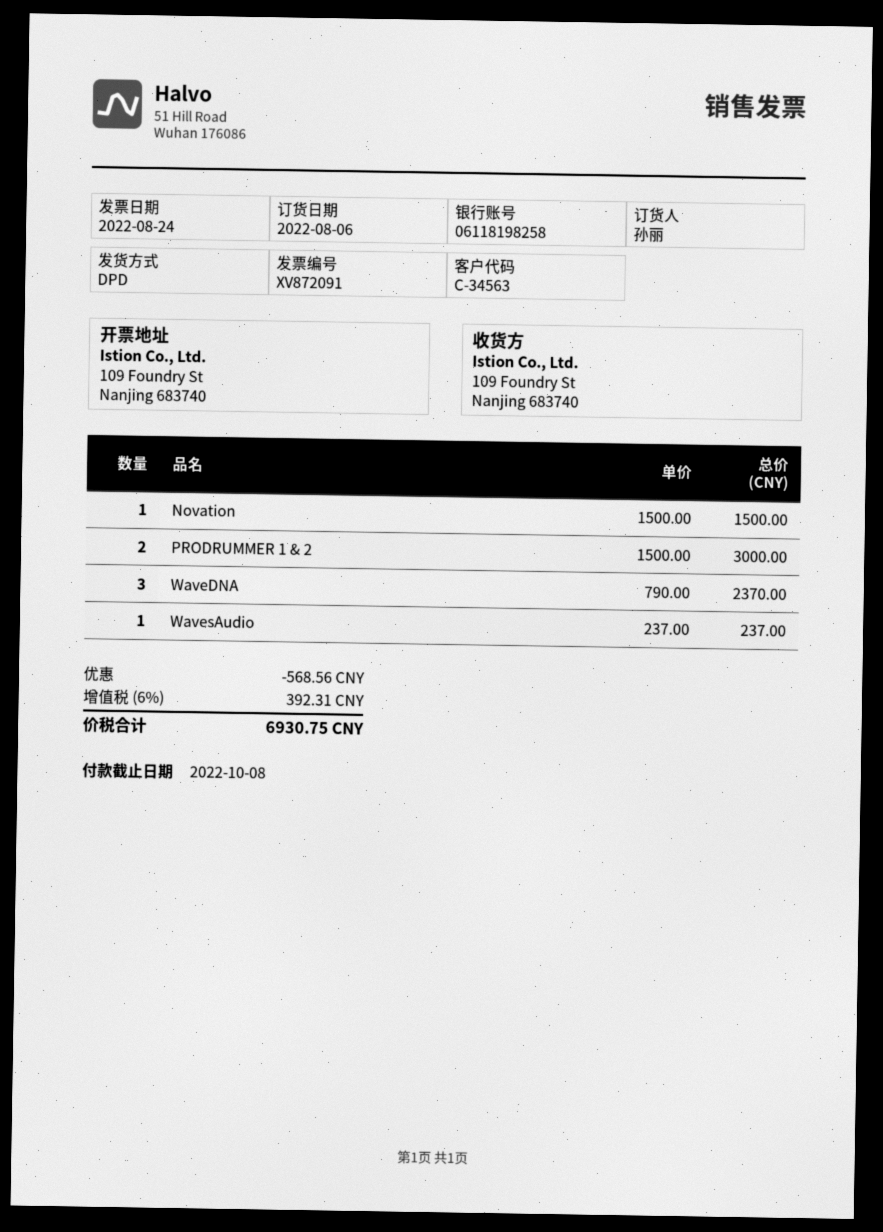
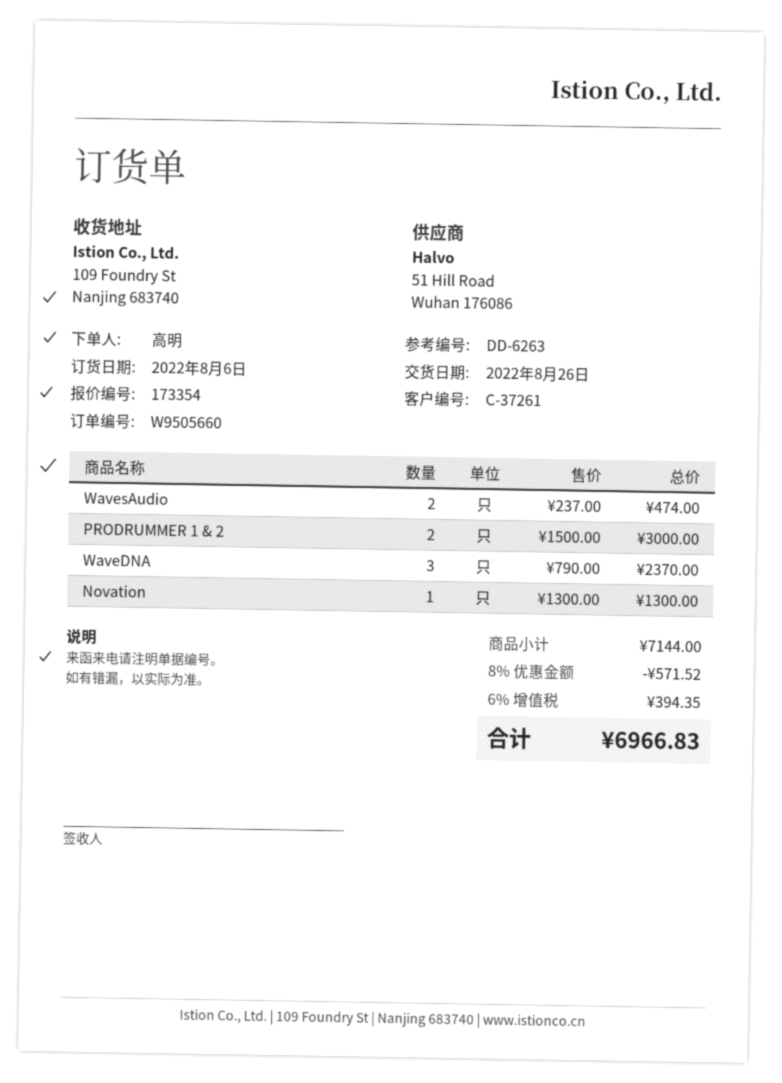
customer number: C-34563 -> C-37261
ordered by: 孙丽 -> 高明
Novation: 1 x 1500.00 = 1500.00 -> 1 x 1300.00 = 1300.00
WavesAudio: 1 x 237.00 = 237.00 -> 2 x 237.00 = 474.00
discount: 568.56 -> 571.52
tax: 6% = 392.31 -> 6% = 394.35
total: 6930.75 -> 6966.83

